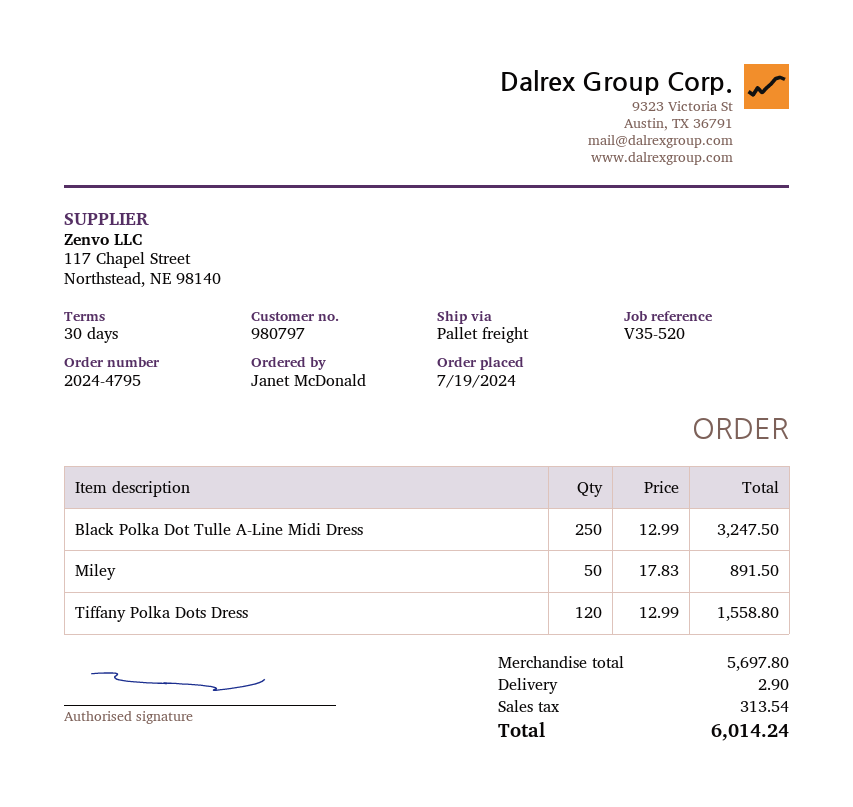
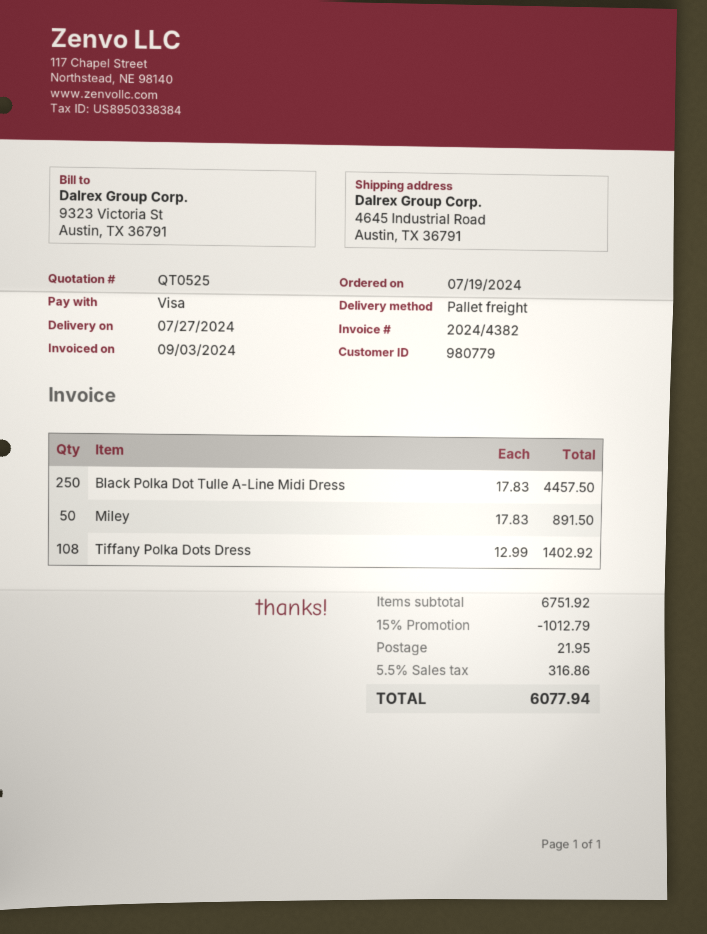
customer number: 980797 -> 980779
Black Polka Dot Tulle A-Line Midi Dress: 250 x 12.99 = 3247.50 -> 250 x 17.83 = 4457.50
Tiffany Polka Dots Dress: 120 x 12.99 = 1558.80 -> 108 x 12.99 = 1402.92
subtotal: 5697.80 -> 6751.92
discount: none -> 15% = 1012.79
shipping: 2.90 -> 21.95
tax: 313.54 -> 316.86
total: 6014.24 -> 6077.94

